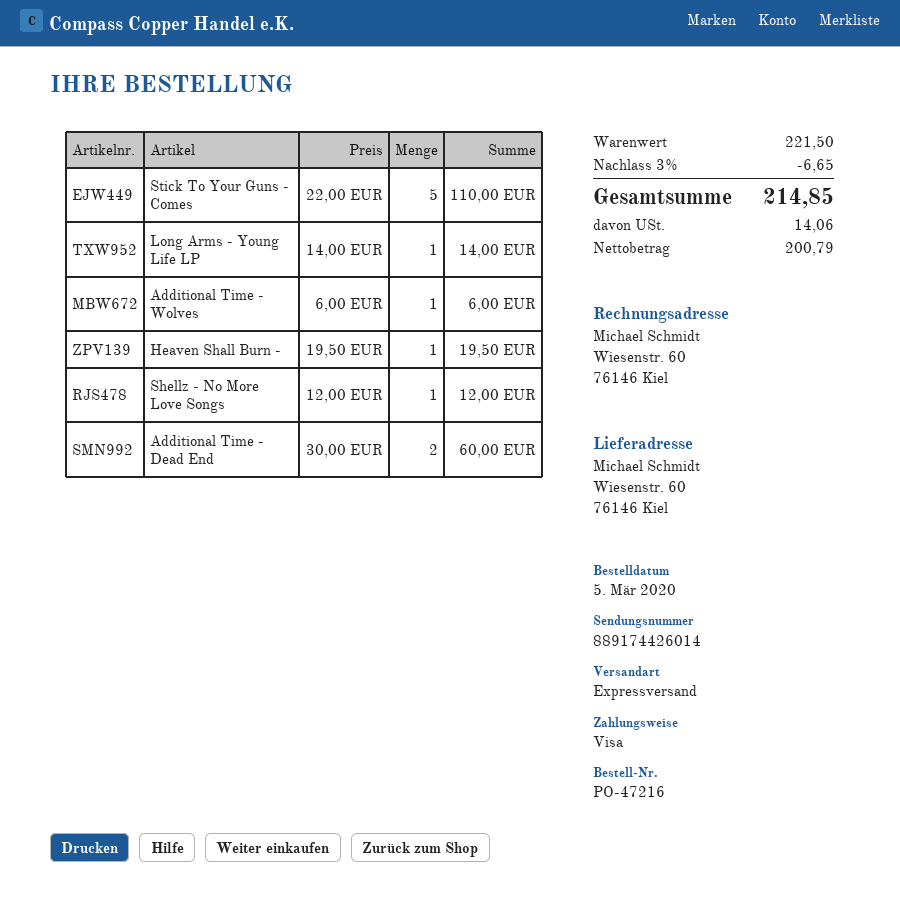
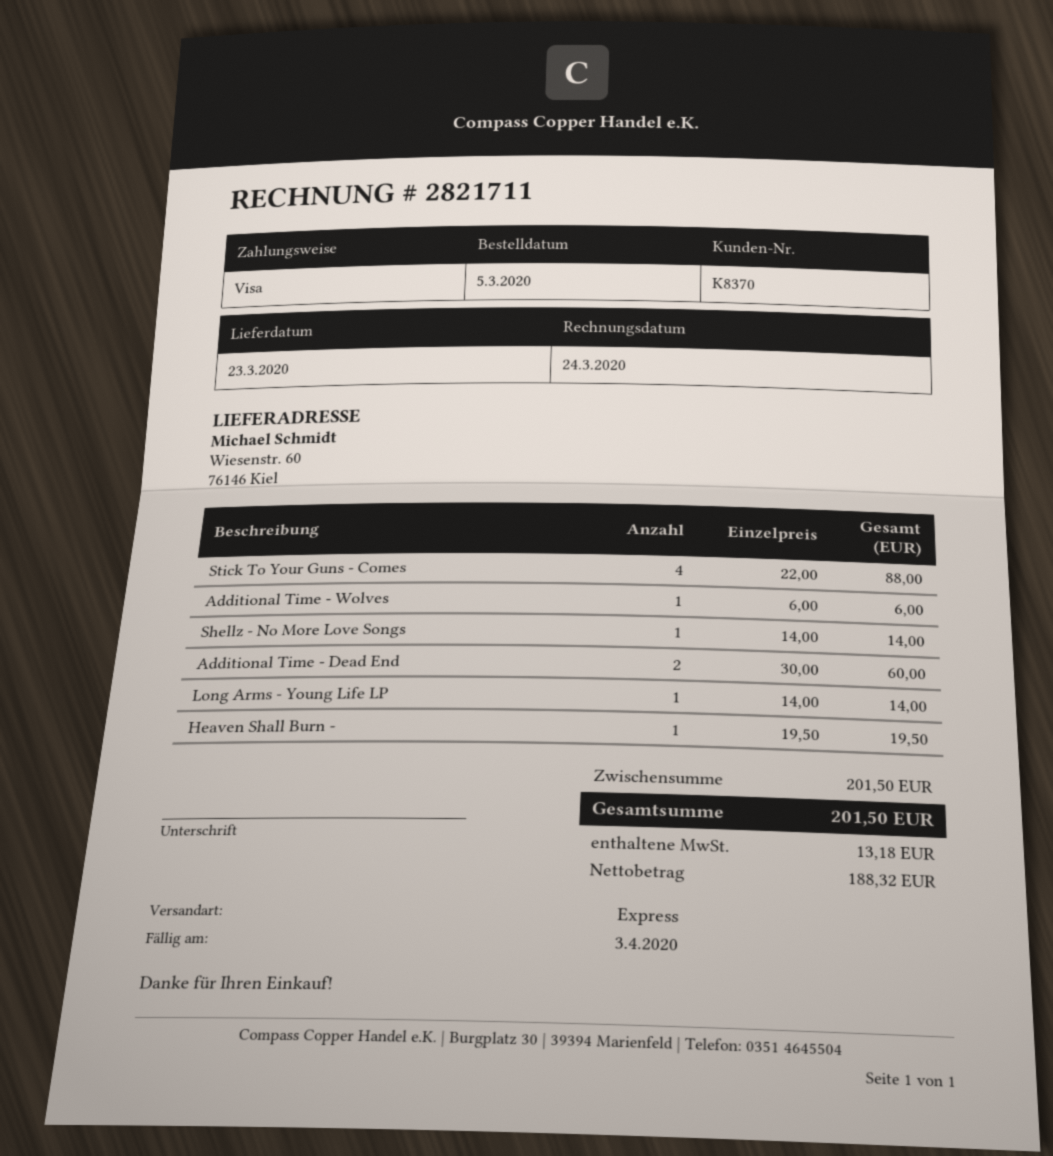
Stick To Your Guns - Comes: 5 x 22.00 = 110.00 -> 4 x 22.00 = 88.00
Shellz - No More Love Songs: 1 x 12.00 = 12.00 -> 1 x 14.00 = 14.00
subtotal: 221.50 -> 201.50
discount: 3% = 6.65 -> none
net: 200.79 -> 188.32
tax: 14.06 -> 13.18
total: 214.85 -> 201.50

